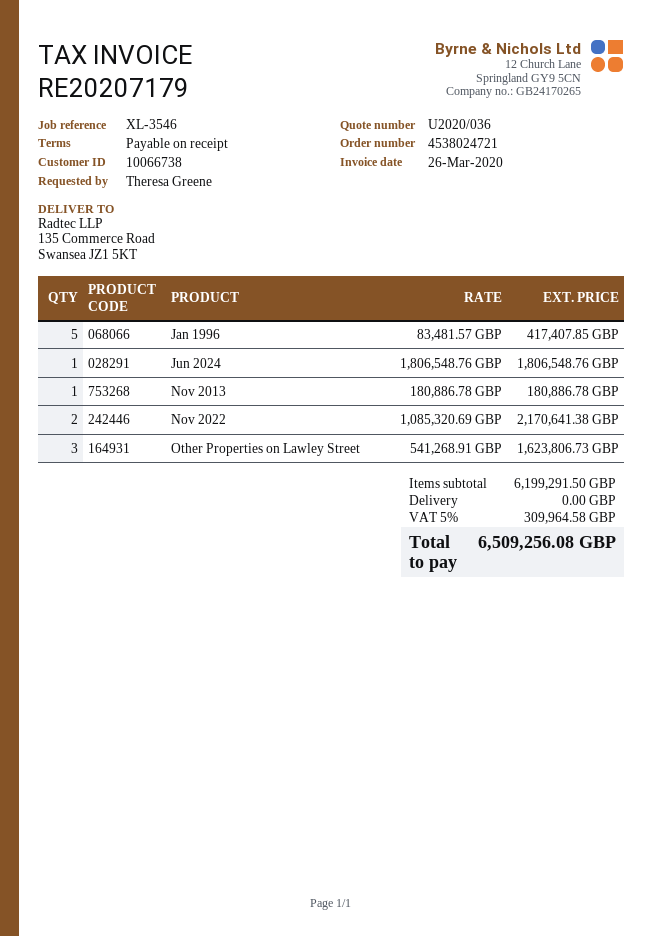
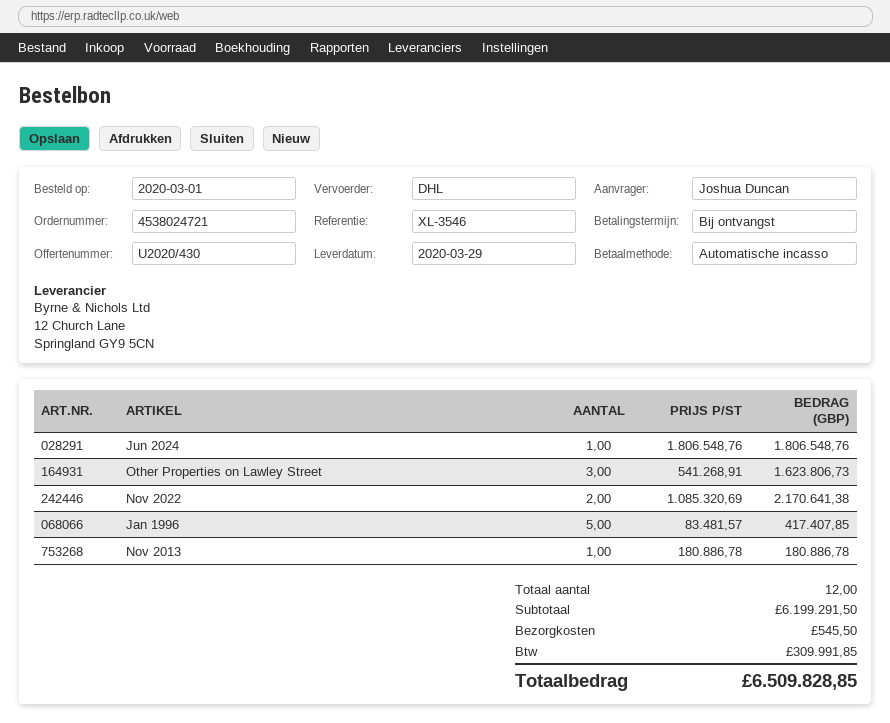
quote number: U2020/036 -> U2020/430
ordered by: Theresa Greene -> Joshua Duncan
shipping: 0.00 -> 545.50
tax: 309964.58 -> 309991.85
total: 6509256.08 -> 6509828.85

